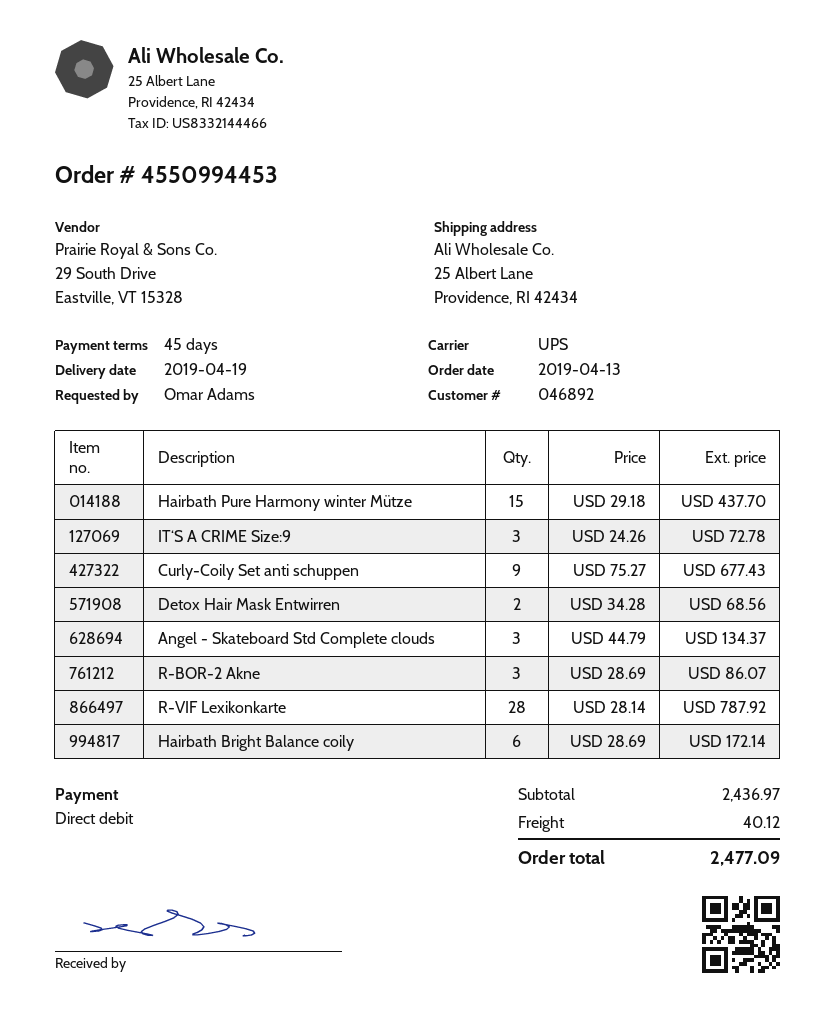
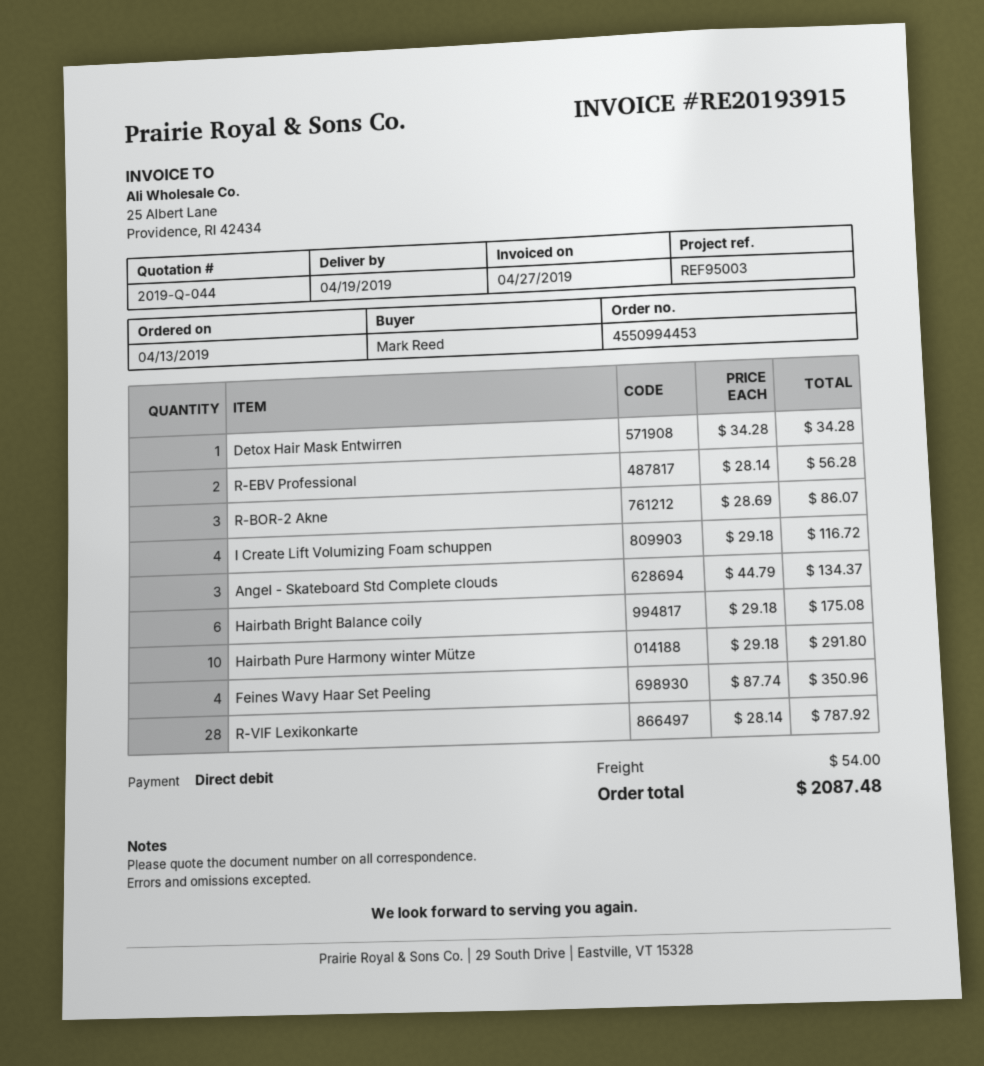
ordered by: Omar Adams -> Mark Reed
Hairbath Pure Harmony winter Mütze: 15 x 29.18 = 437.70 -> 10 x 29.18 = 291.80
IT‘S A CRIME Size:9: 3 x 24.26 = 72.78 -> none
Curly-Coily Set anti schuppen: 9 x 75.27 = 677.43 -> none
Detox Hair Mask Entwirren: 2 x 34.28 = 68.56 -> 1 x 34.28 = 34.28
Hairbath Bright Balance coily: 6 x 28.69 = 172.14 -> 6 x 29.18 = 175.08
R-EBV Professional: none -> 2 x 28.14 = 56.28
I Create Lift Volumizing Foam schuppen: none -> 4 x 29.18 = 116.72
Feines Wavy Haar Set Peeling: none -> 4 x 87.74 = 350.96
shipping: 40.12 -> 54.00
total: 2477.09 -> 2087.48

